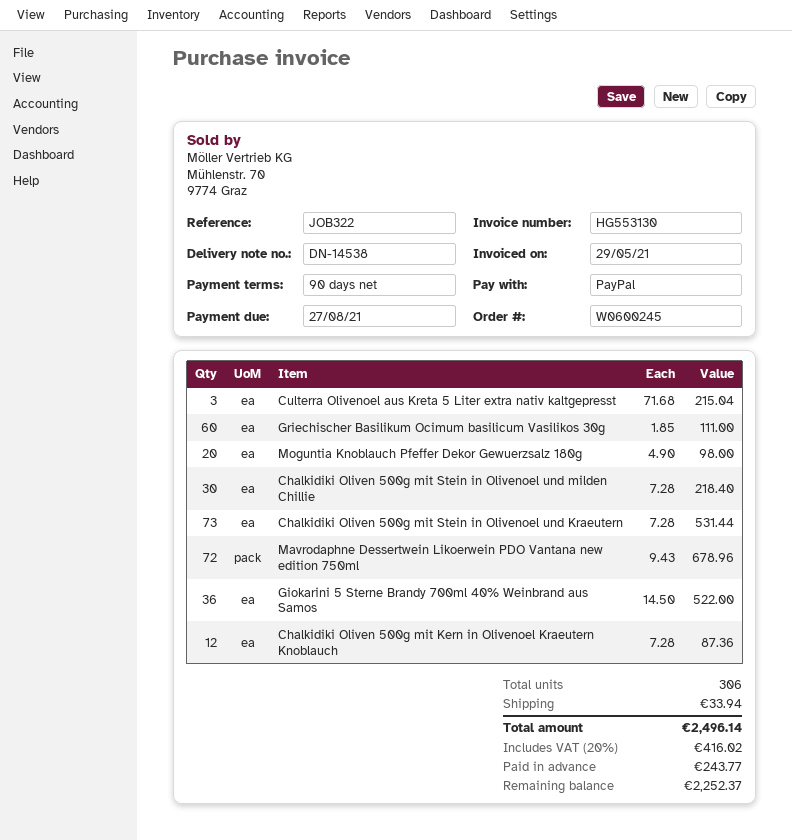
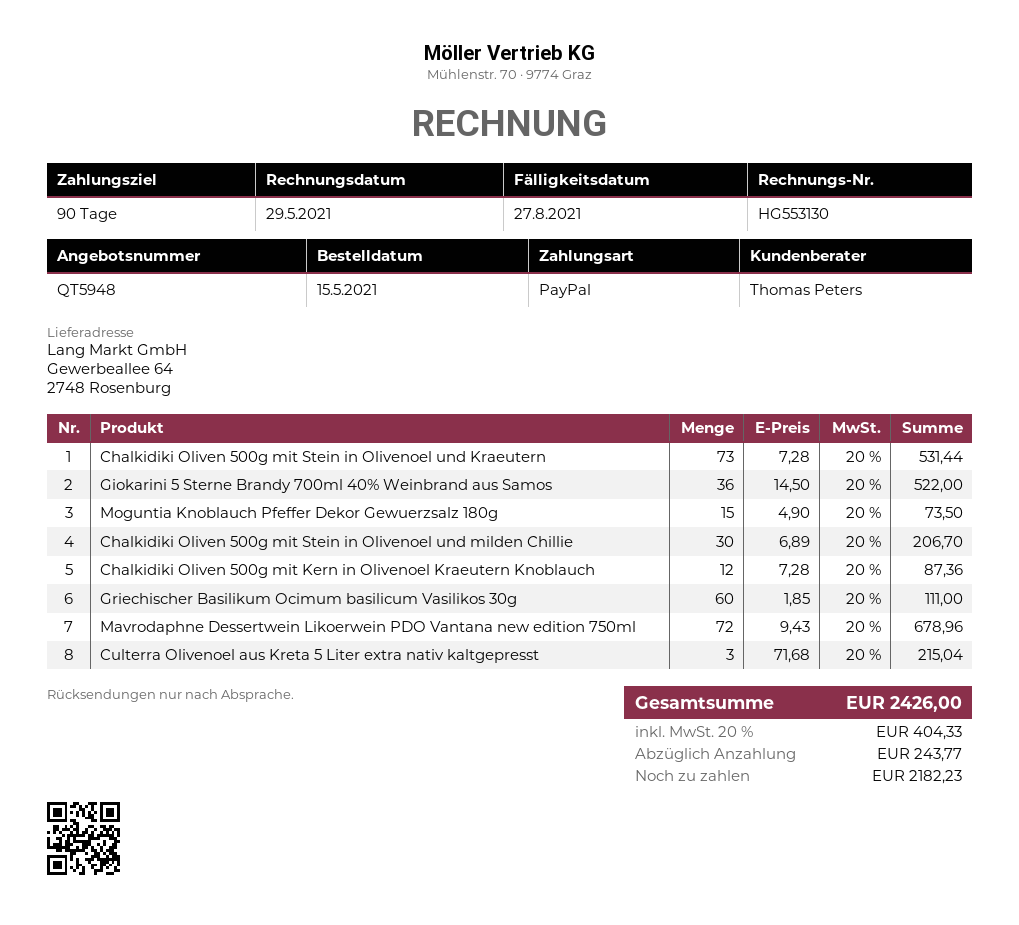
Moguntia Knoblauch Pfeffer Dekor Gewuerzsalz 180g: 20 x 4.90 = 98.00 -> 15 x 4.90 = 73.50
Chalkidiki Oliven 500g mit Stein in Olivenoel und milden Chillie: 30 x 7.28 = 218.40 -> 30 x 6.89 = 206.70
shipping: 33.94 -> none
tax: 20% = 416.02 -> 20% = 404.33
total: 2496.14 -> 2426.00
balance: 2252.37 -> 2182.23

